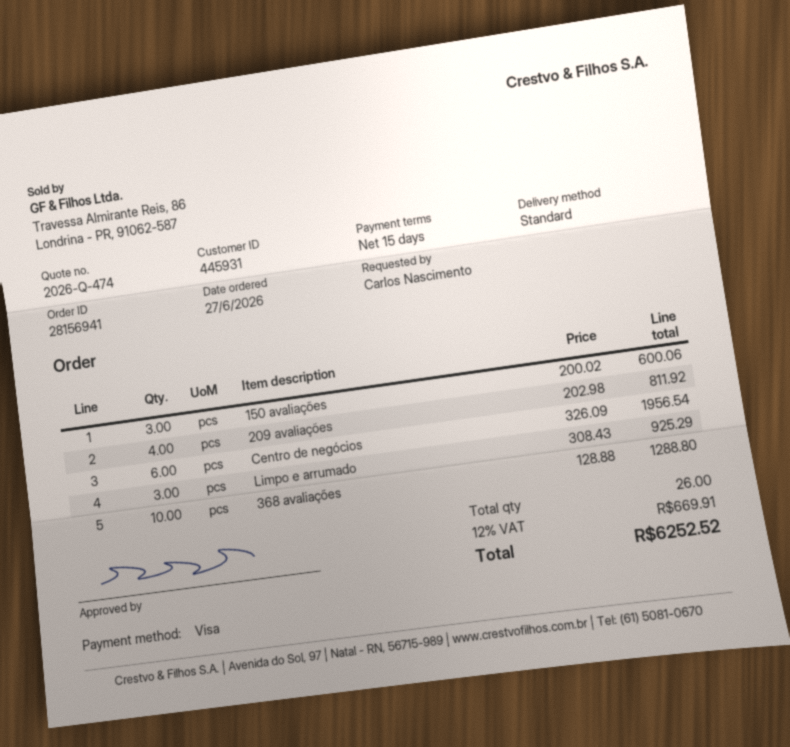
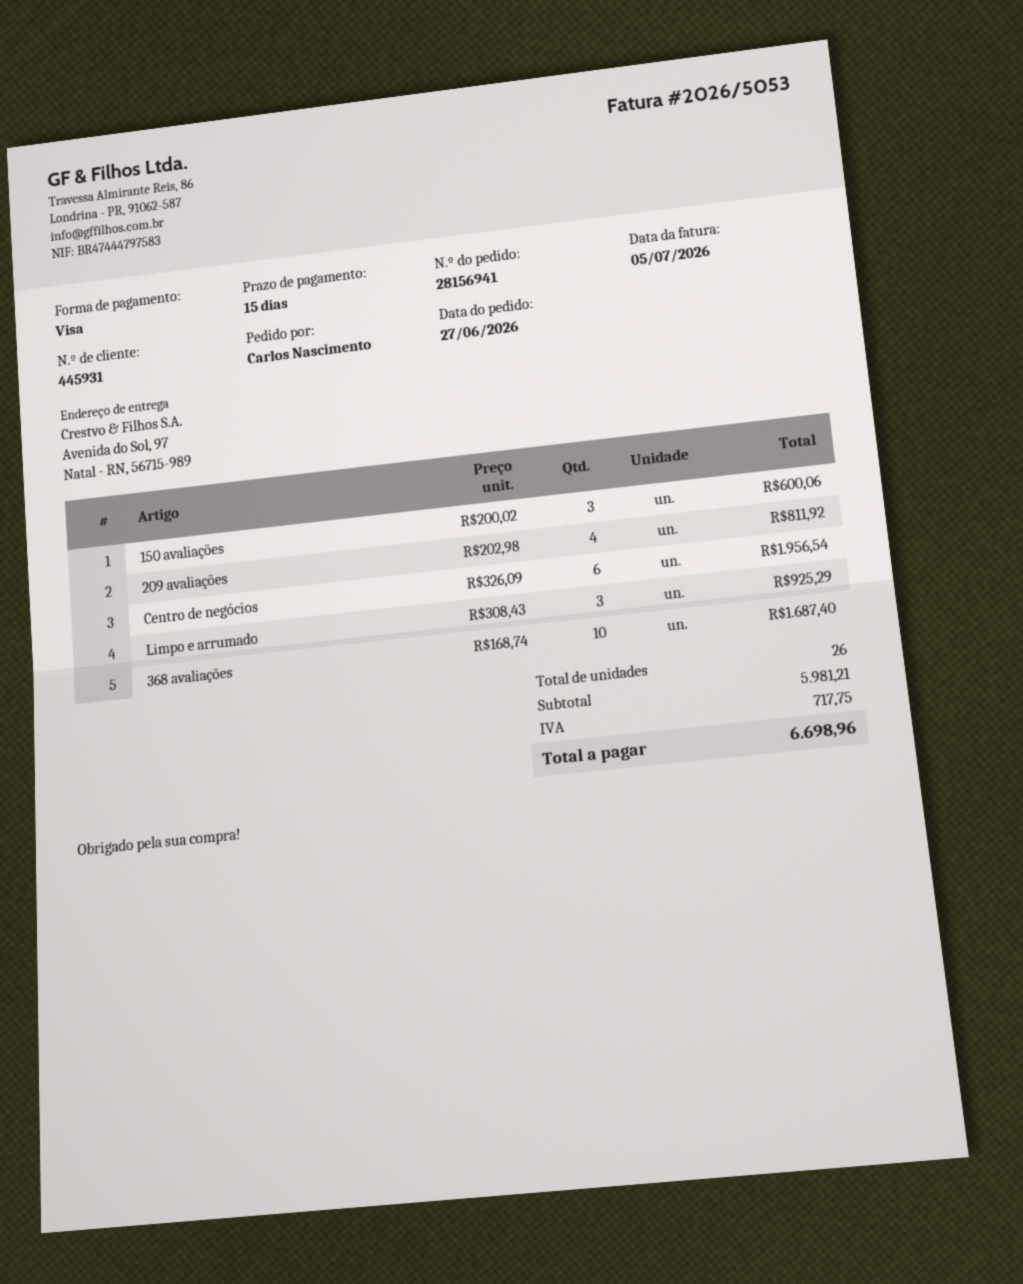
368 avaliações: 10 x 128.88 = 1288.80 -> 10 x 168.74 = 1687.40
tax: 669.91 -> 717.75
total: 6252.52 -> 6698.96

